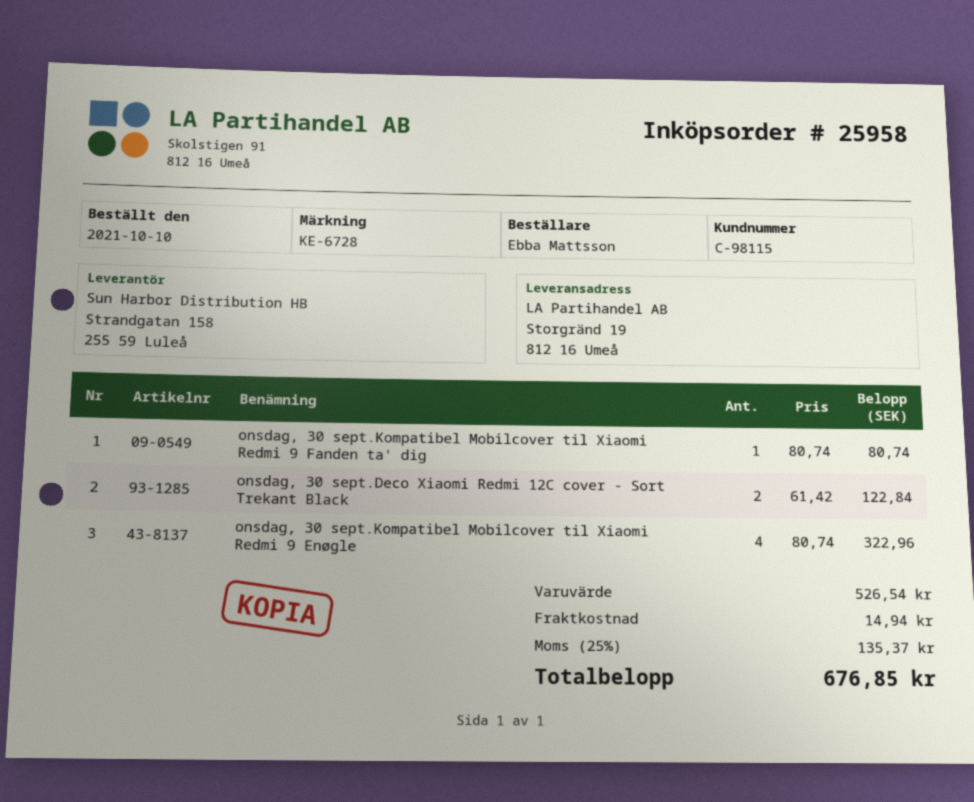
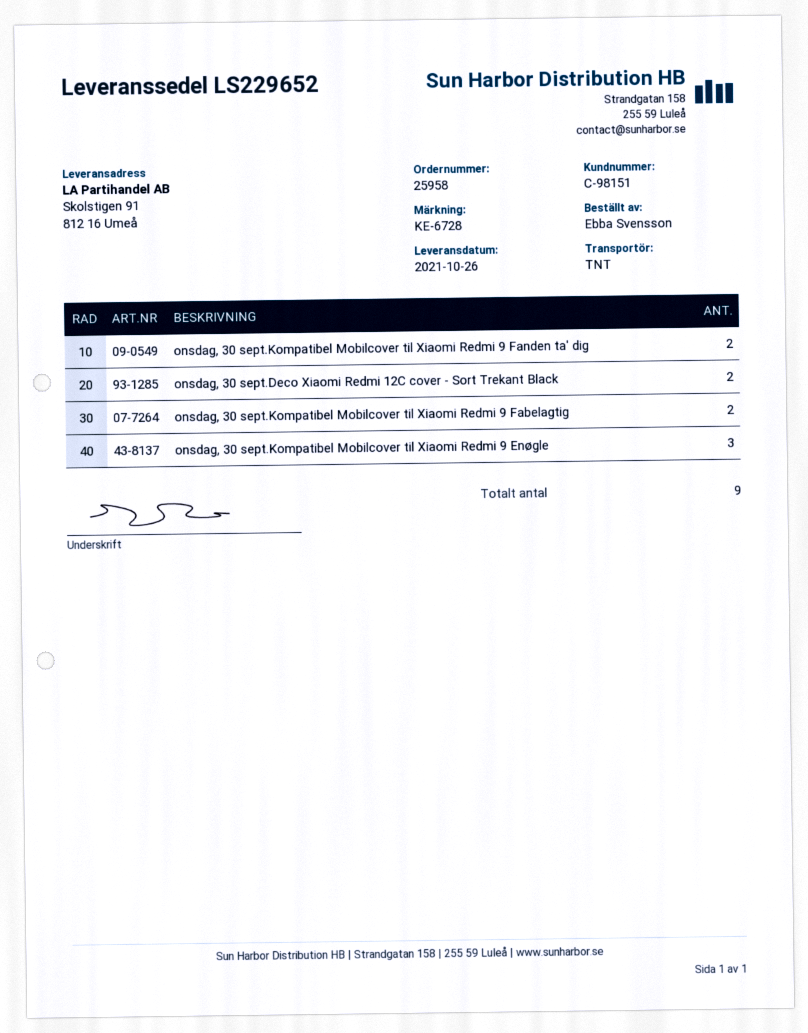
customer number: C-98115 -> C-98151
ordered by: Ebba Mattsson -> Ebba Svensson
ship to: Storgränd 19, 812 16 Umeå -> Skolstigen 91, 812 16 Umeå
onsdag, 30 sept.Kompatibel Mobilcover til Xiaomi Redmi 9 Fanden ta' dig: 1 -> 2
onsdag, 30 sept.Kompatibel Mobilcover til Xiaomi Redmi 9 Enøgle: 4 -> 3
onsdag, 30 sept.Kompatibel Mobilcover til Xiaomi Redmi 9 Fabelagtig: none -> 2

